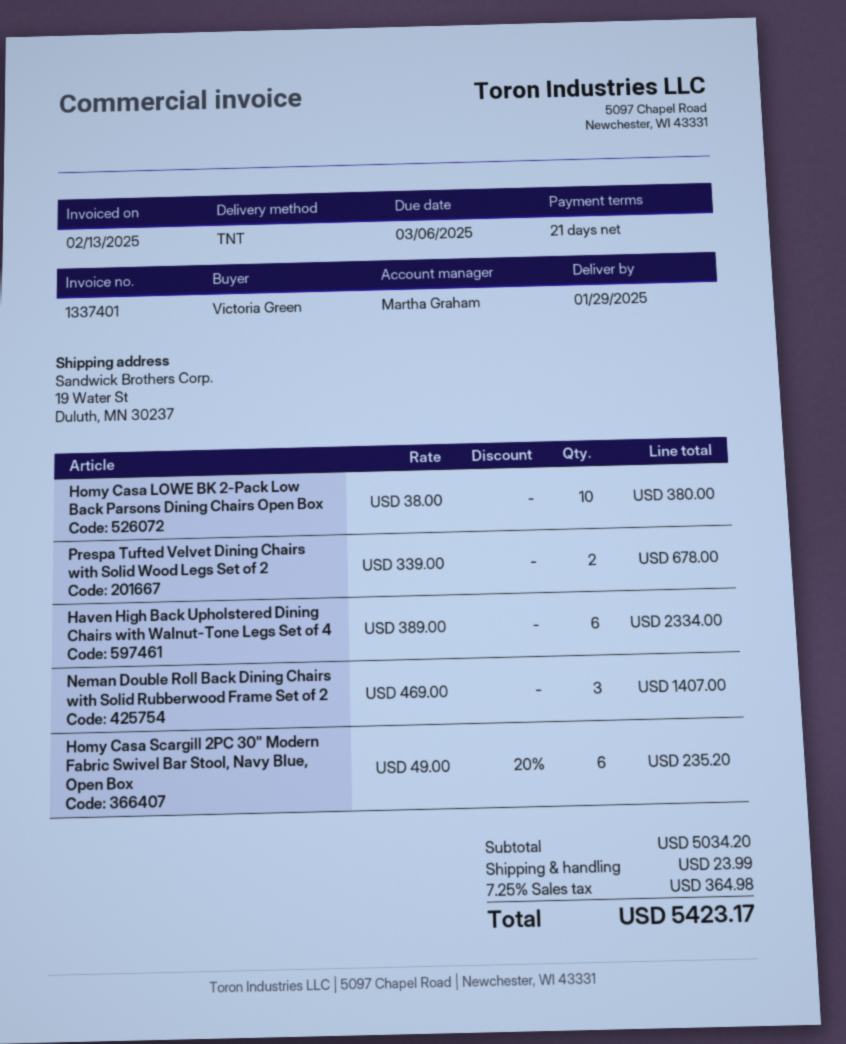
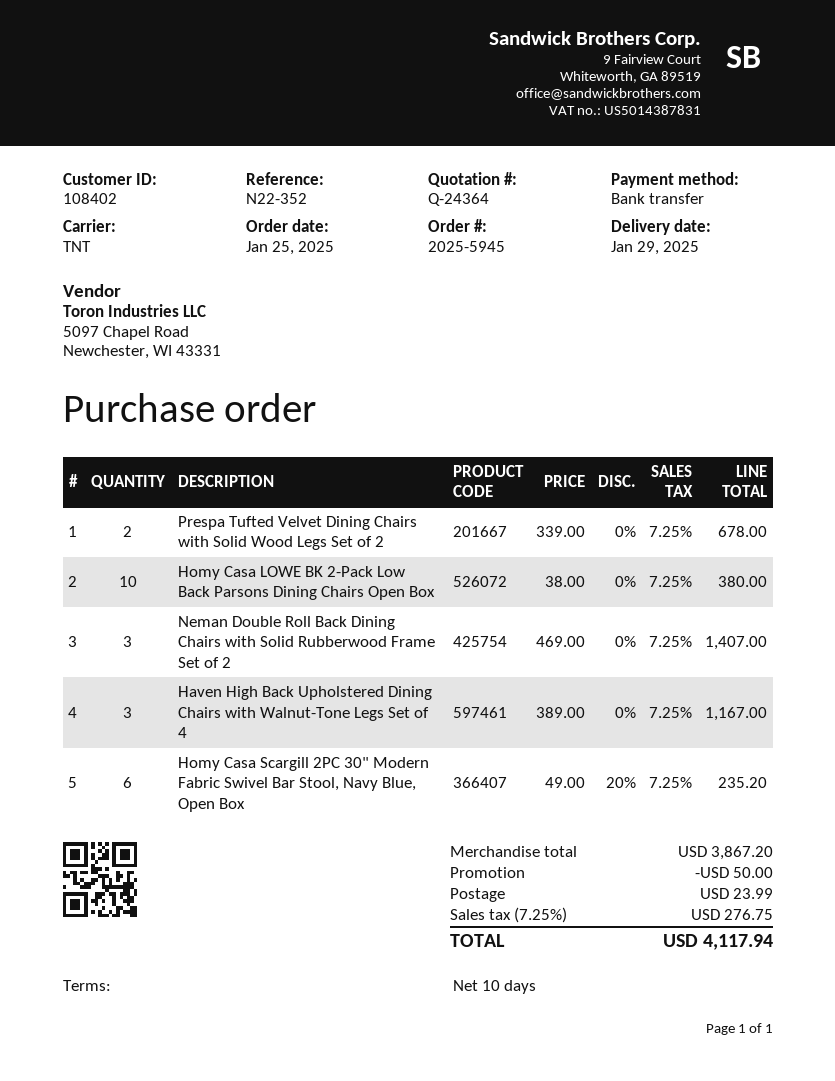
payment terms: 21 days -> 10 days
Haven High Back Upholstered Dining Chairs with Walnut-Tone Legs Set of 4: 6 x 389.00 = 2334.00 -> 3 x 389.00 = 1167.00
subtotal: 5034.20 -> 3867.20
discount: none -> 50.00
tax: 7.25% = 364.98 -> 7.25% = 276.75
total: 5423.17 -> 4117.94

